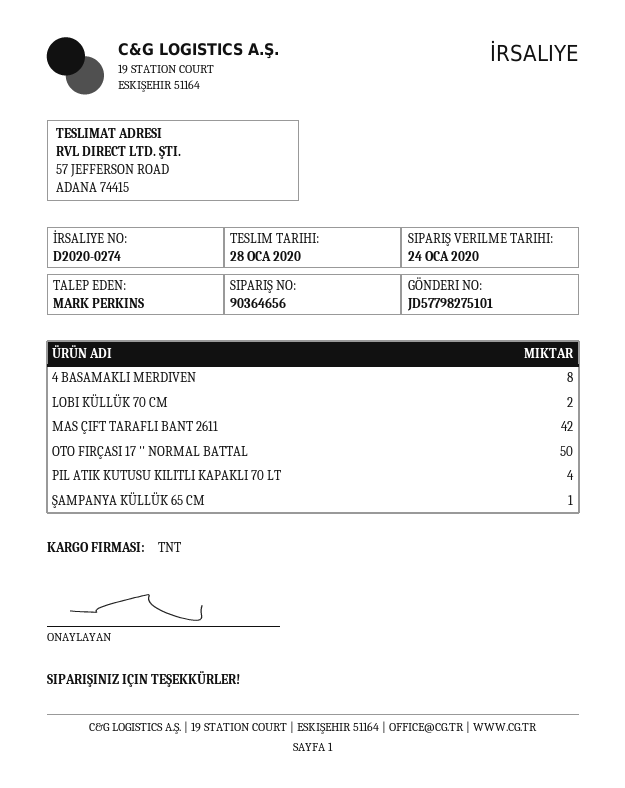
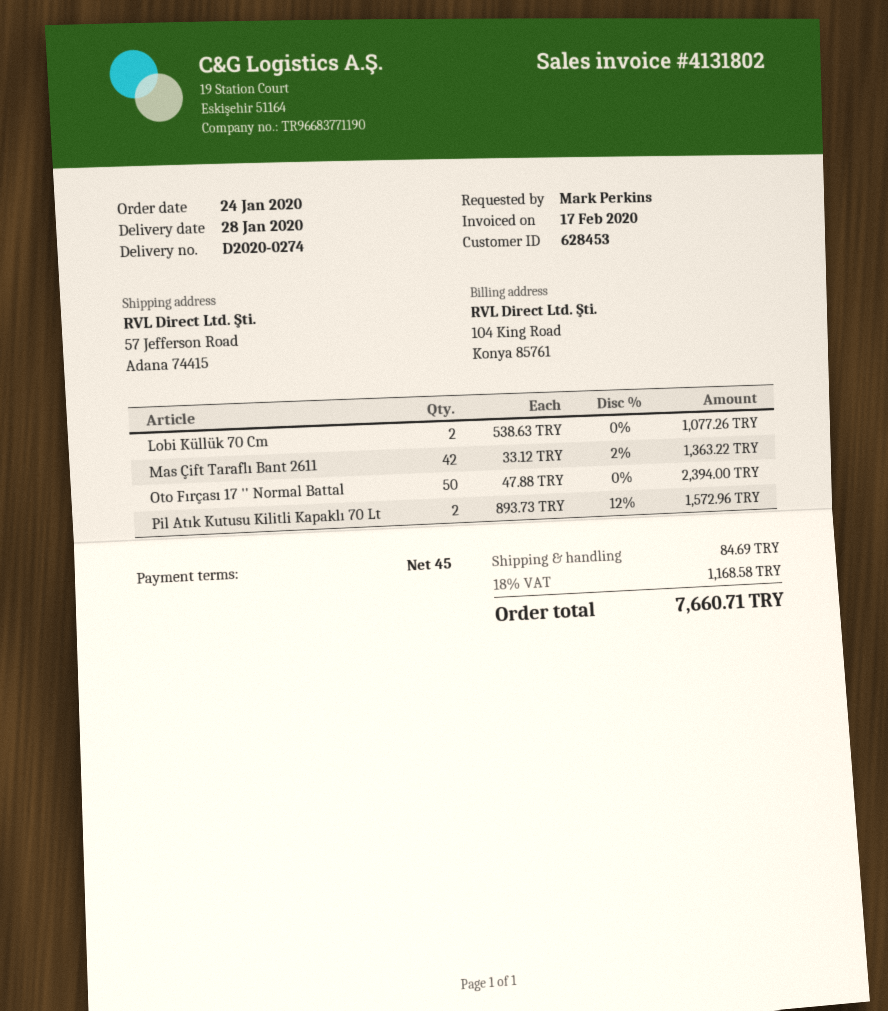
4 BASAMAKLI MERDIVEN: 8 -> none
PIL ATIK KUTUSU KILITLI KAPAKLI 70 LT: 4 -> 2
ŞAMPANYA KÜLLÜK 65 CM: 1 -> none

